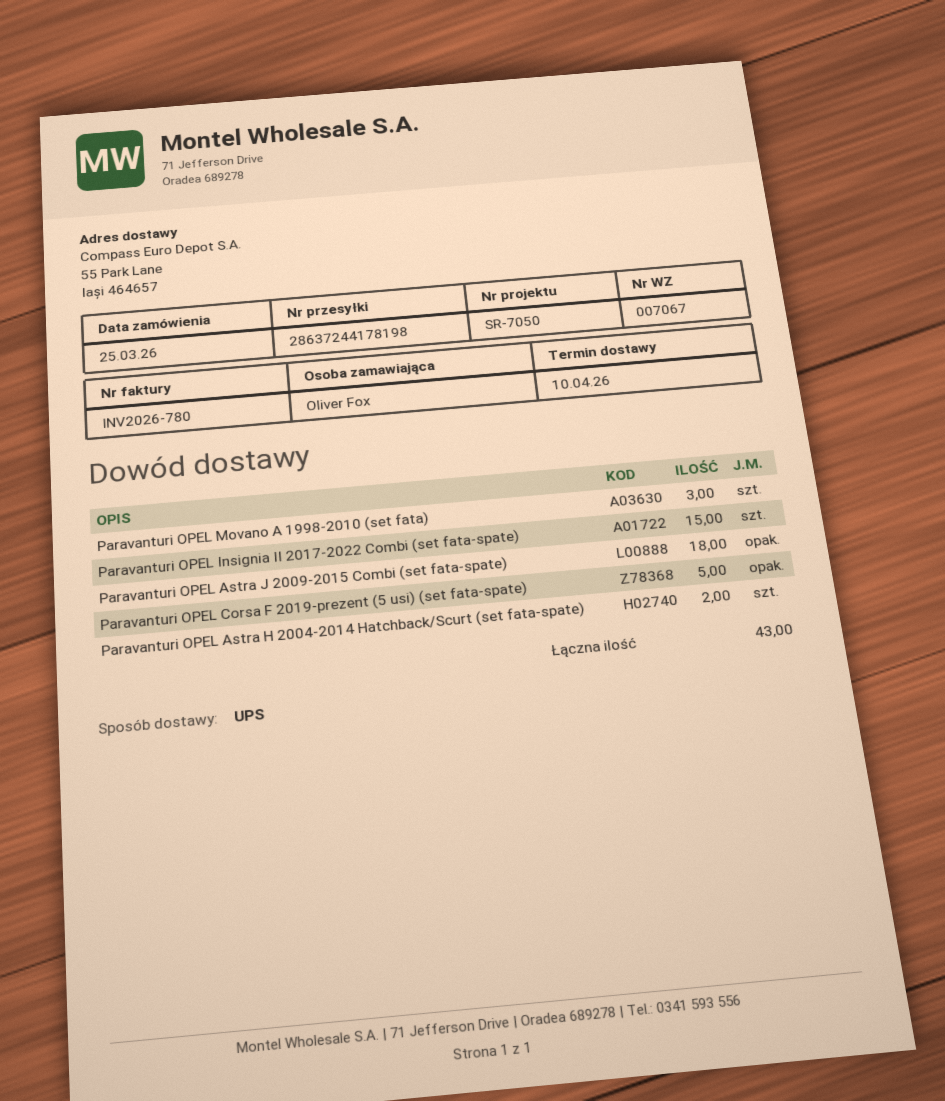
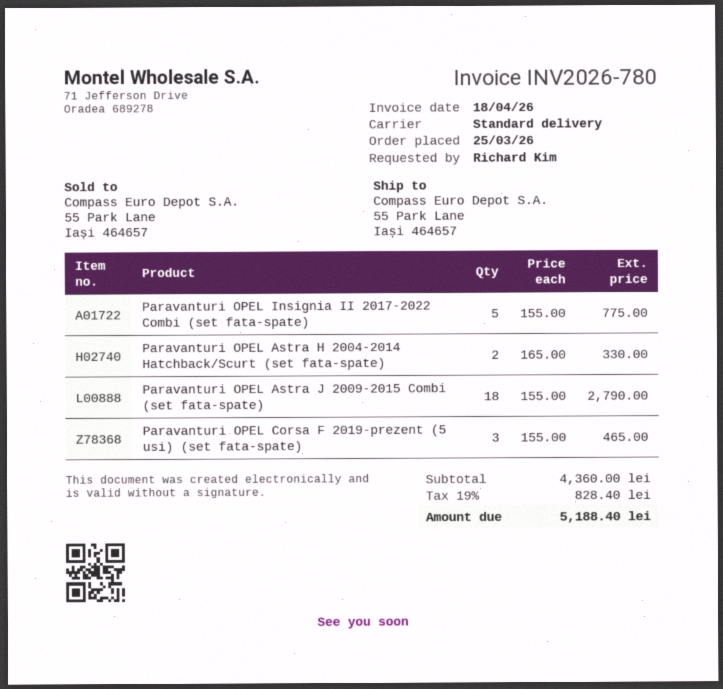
ordered by: Oliver Fox -> Richard Kim
shipping method: UPS -> standard
Paravanturi OPEL Movano A 1998-2010 (set fata): 3 -> none
Paravanturi OPEL Insignia II 2017-2022 Combi (set fata-spate): 15 -> 5
Paravanturi OPEL Corsa F 2019-prezent (5 usi) (set fata-spate): 5 -> 3

